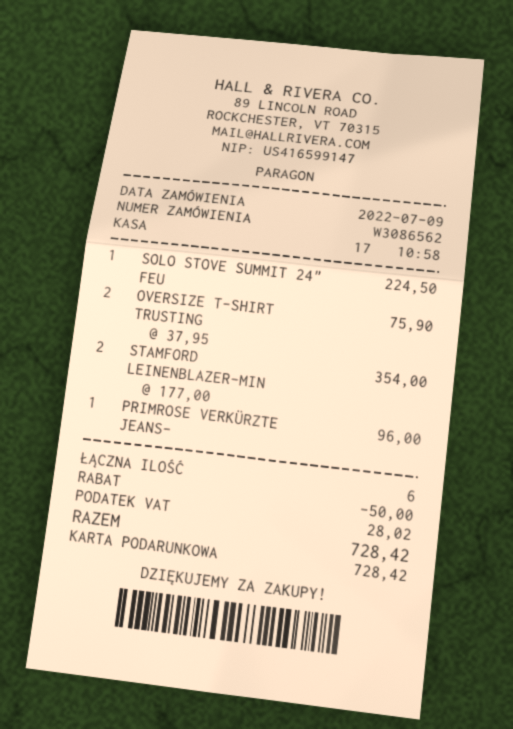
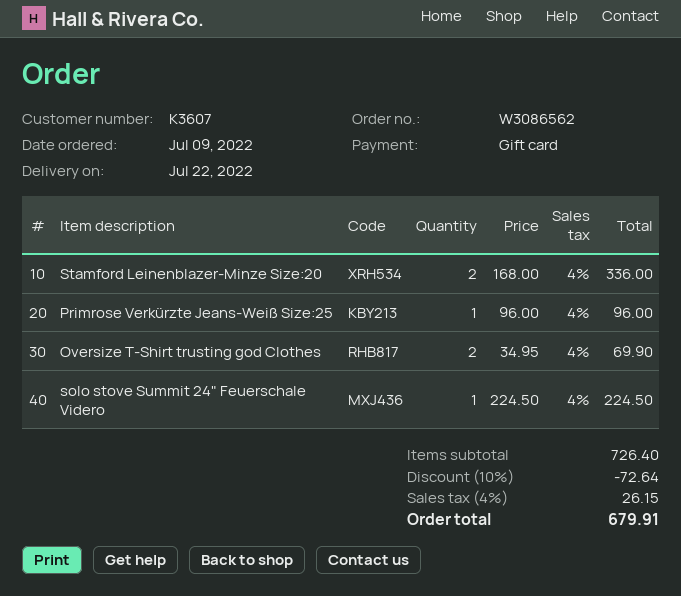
OVERSIZE T-SHIRT TRUSTING: 2 x 37.95 = 75.90 -> 2 x 34.95 = 69.90
STAMFORD LEINENBLAZER-MIN: 2 x 177.00 = 354.00 -> 2 x 168.00 = 336.00
discount: 50.00 -> 72.64
tax: 28.02 -> 26.15
total: 728.42 -> 679.91

